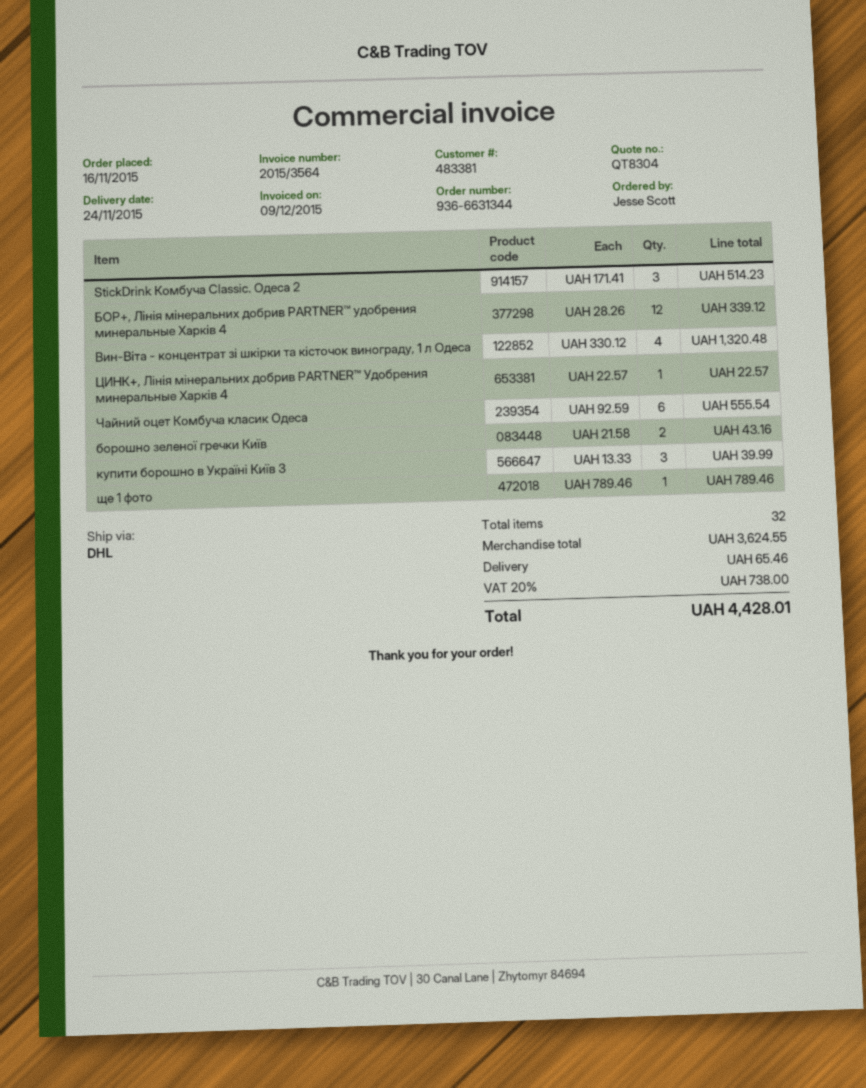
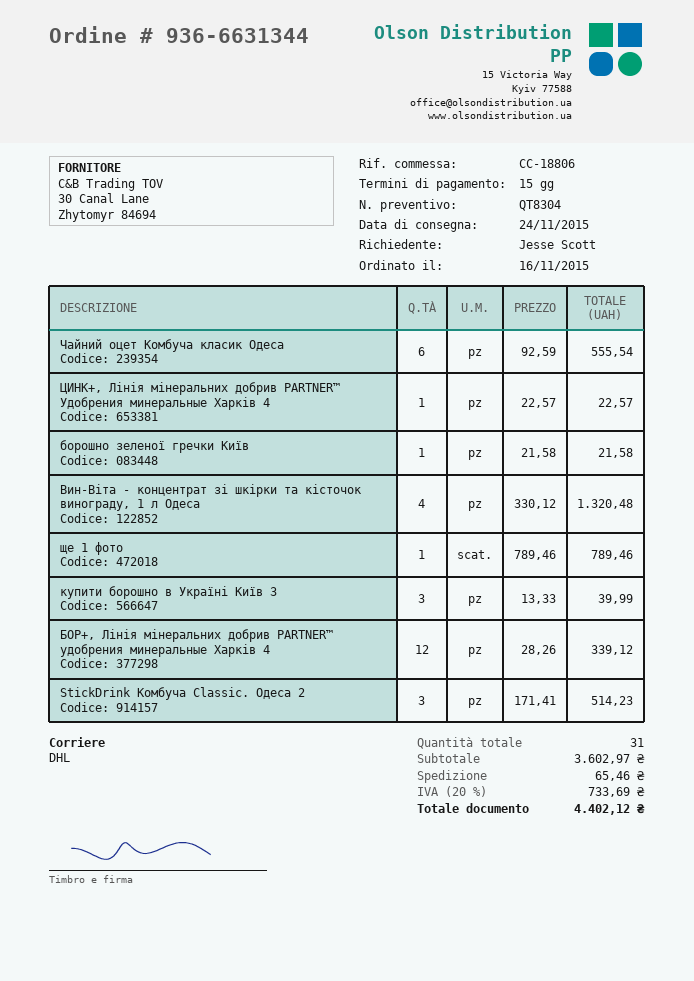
борошно зеленої гречки Київ: 2 x 21.58 = 43.16 -> 1 x 21.58 = 21.58
total quantity: 32 -> 31
subtotal: 3624.55 -> 3602.97
tax: 20% = 738.00 -> 20% = 733.69
total: 4428.01 -> 4402.12

